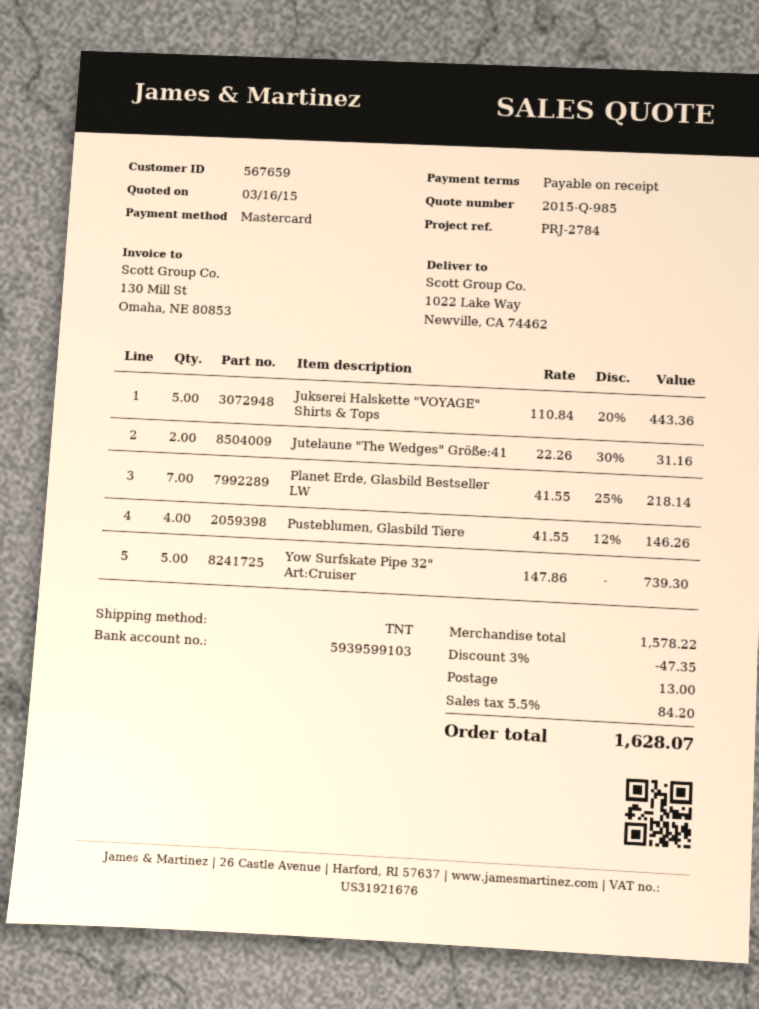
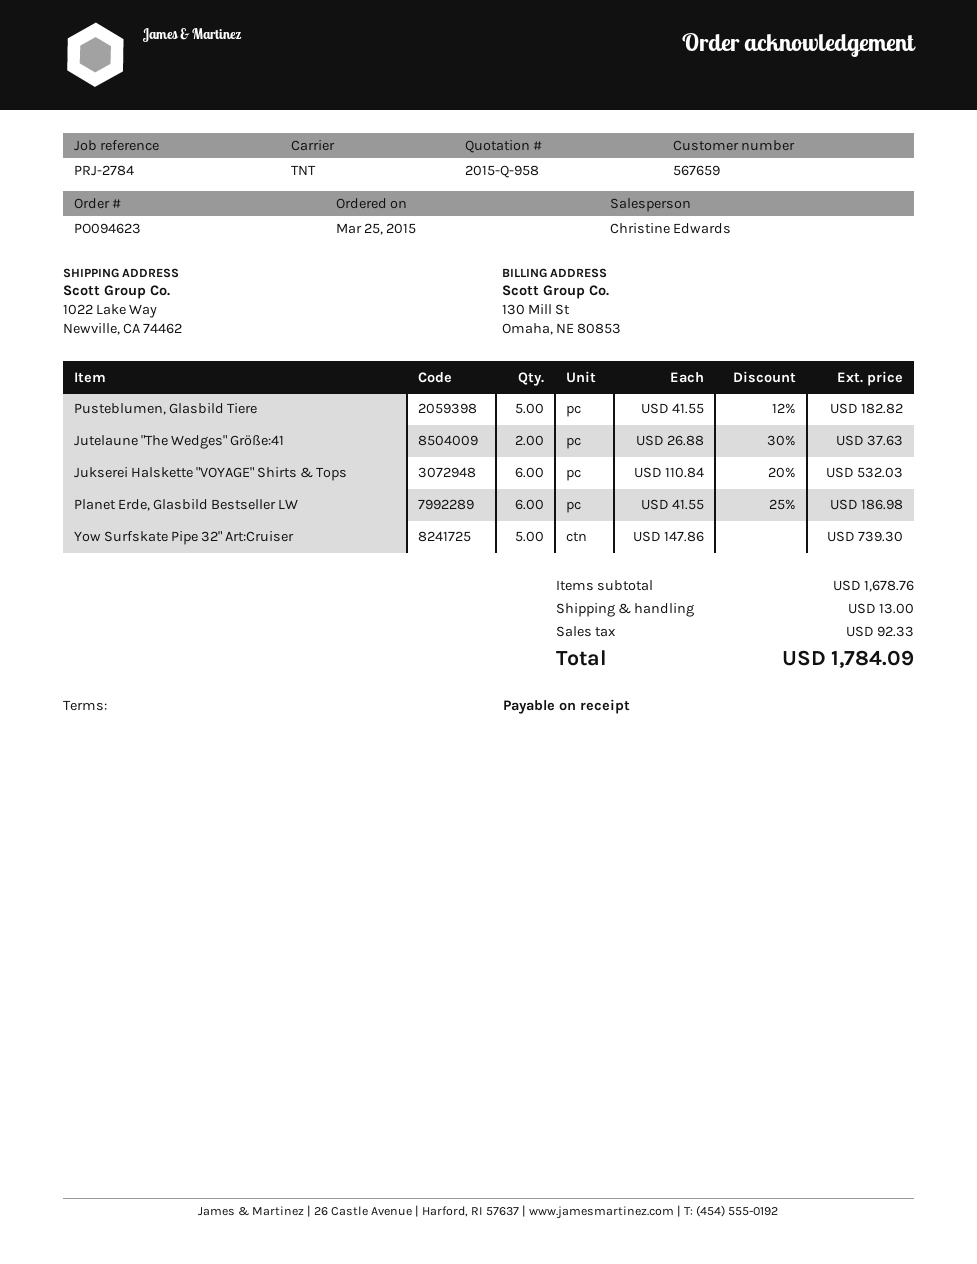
quote number: 2015-Q-985 -> 2015-Q-958
Jukserei Halskette "VOYAGE" Shirts & Tops: 5 x 110.84 - 20% = 443.36 -> 6 x 110.84 - 20% = 532.03
Jutelaune "The Wedges" Größe:41: 2 x 22.26 - 30% = 31.16 -> 2 x 26.88 - 30% = 37.63
Planet Erde, Glasbild Bestseller LW: 7 x 41.55 - 25% = 218.14 -> 6 x 41.55 - 25% = 186.98
Pusteblumen, Glasbild Tiere: 4 x 41.55 - 12% = 146.26 -> 5 x 41.55 - 12% = 182.82
subtotal: 1578.22 -> 1678.76
discount: 3% = 47.35 -> none
tax: 84.20 -> 92.33
total: 1628.07 -> 1784.09

